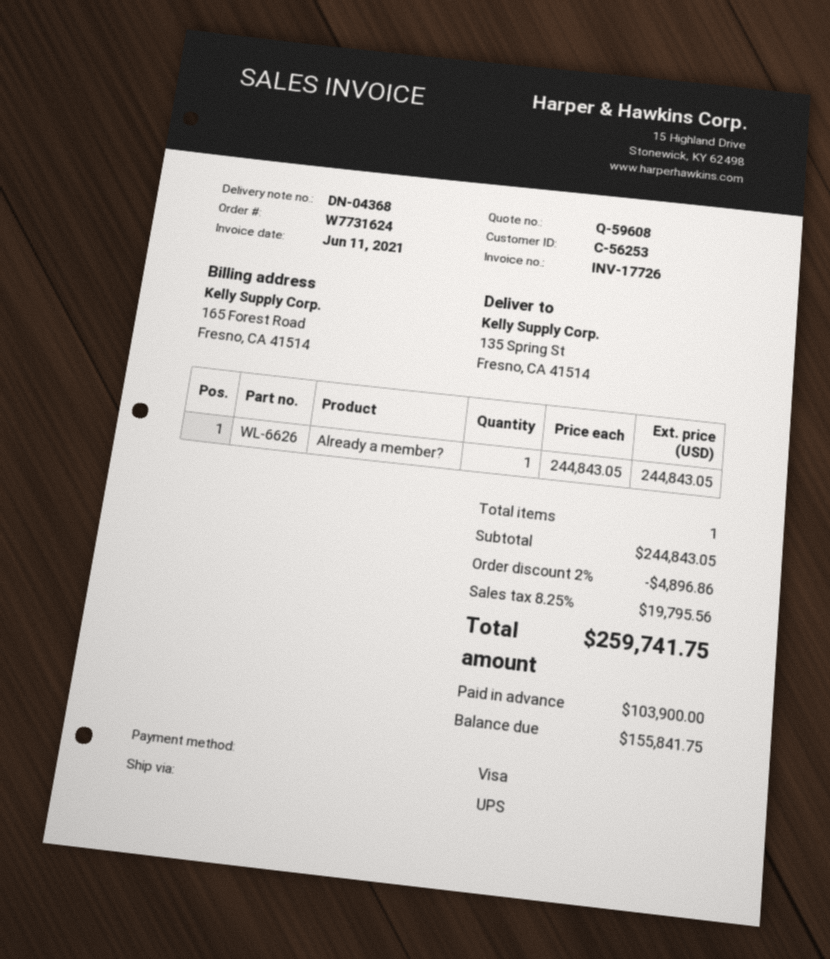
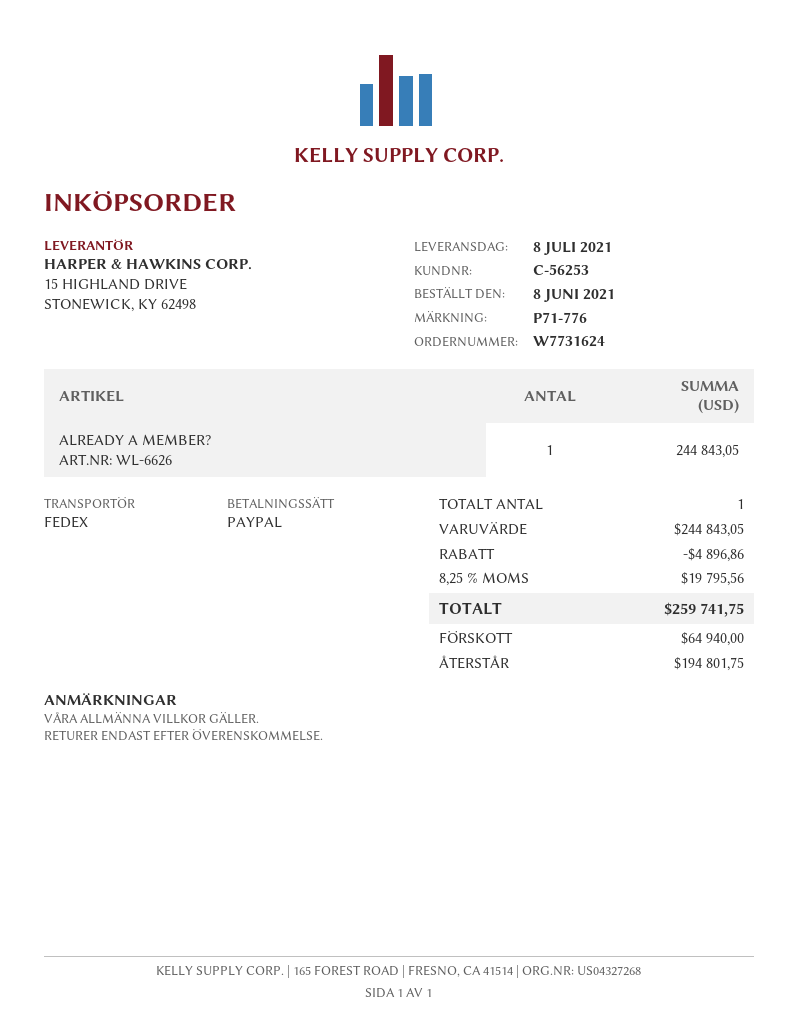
payment method: Visa -> PayPal
shipping method: UPS -> FedEx
deposit: 103900.00 -> 64940.00
balance: 155841.75 -> 194801.75

